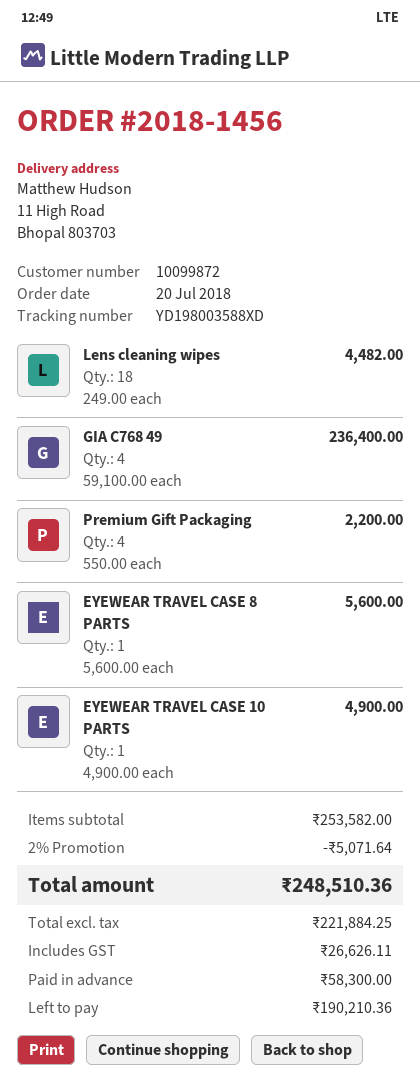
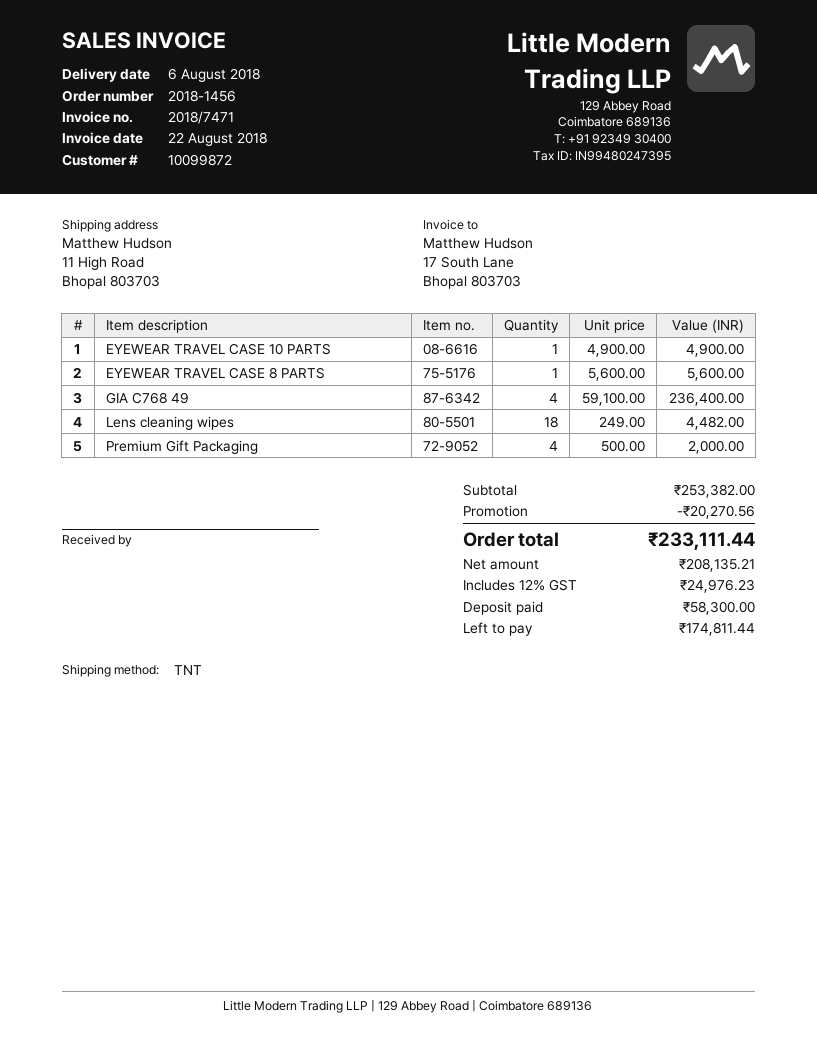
Premium Gift Packaging: 4 x 550.00 = 2200.00 -> 4 x 500.00 = 2000.00
subtotal: 253582.00 -> 253382.00
discount: 5071.64 -> 20270.56
net: 221884.25 -> 208135.21
tax: 26626.11 -> 24976.23
total: 248510.36 -> 233111.44
balance: 190210.36 -> 174811.44

